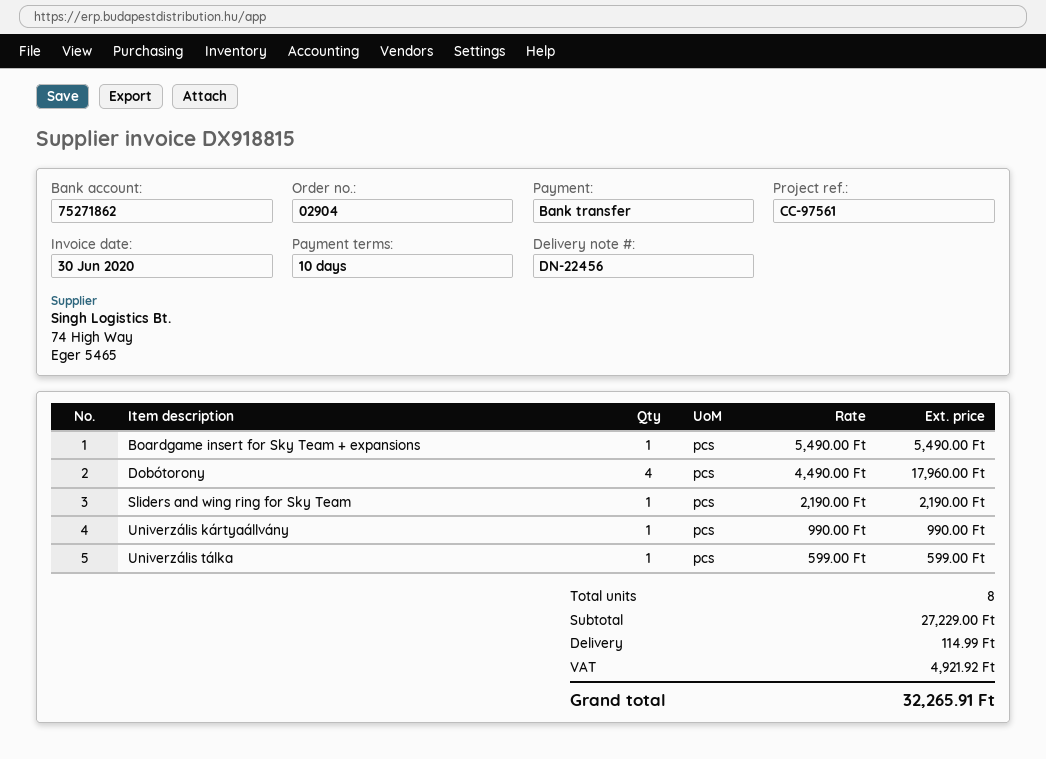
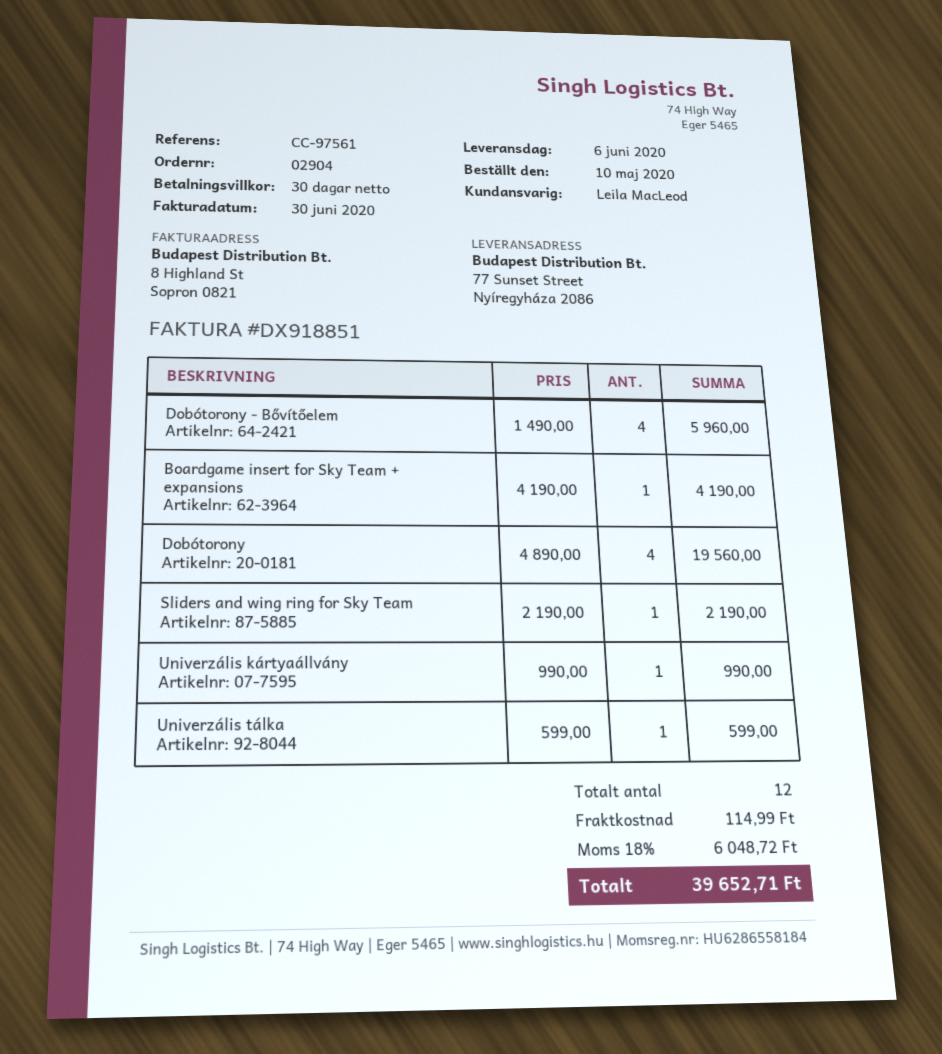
invoice number: DX918815 -> DX918851
payment terms: 10 days -> 30 days
Boardgame insert for Sky Team + expansions: 1 x 5490.00 = 5490.00 -> 1 x 4190.00 = 4190.00
Dobótorony: 4 x 4490.00 = 17960.00 -> 4 x 4890.00 = 19560.00
Dobótorony - Bővítőelem: none -> 4 x 1490.00 = 5960.00
total quantity: 8 -> 12
tax: 4921.92 -> 6048.72
total: 32265.91 -> 39652.71

